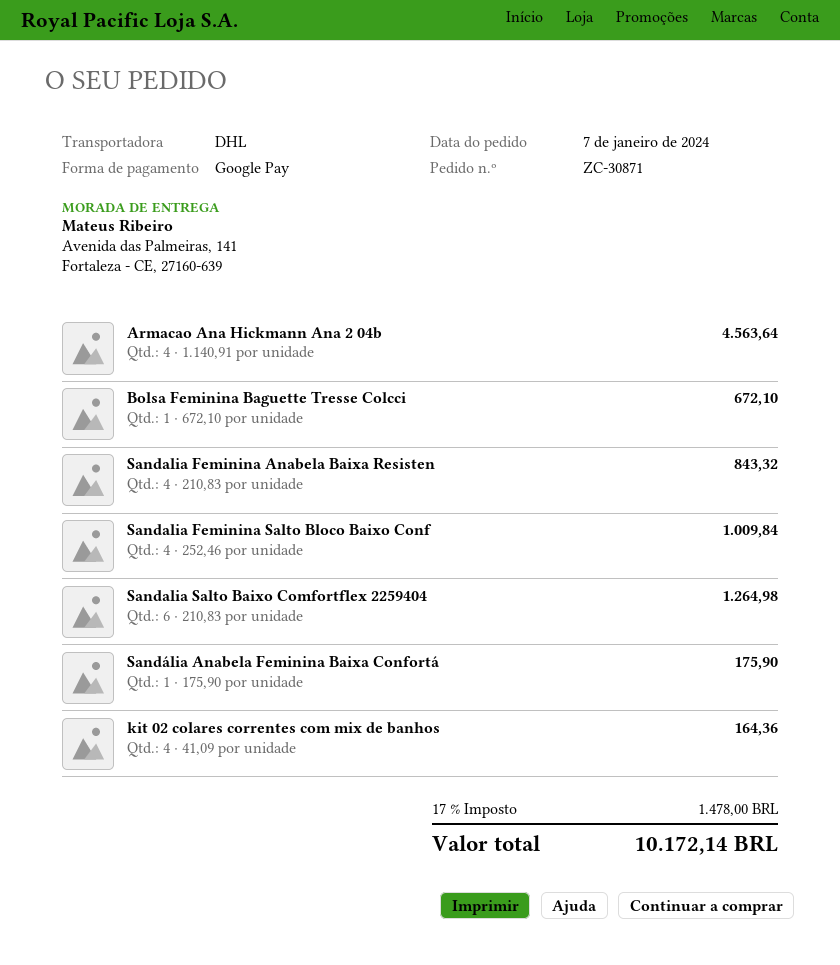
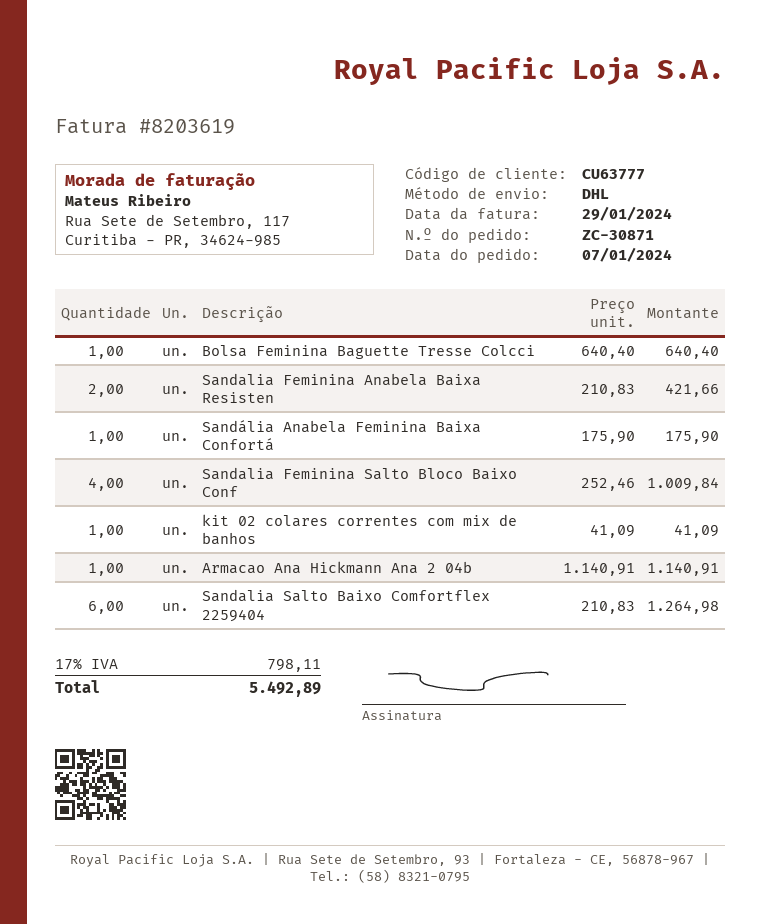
Armacao Ana Hickmann Ana 2 04b: 4 x 1140.91 = 4563.64 -> 1 x 1140.91 = 1140.91
Bolsa Feminina Baguette Tresse Colcci: 1 x 672.10 = 672.10 -> 1 x 640.40 = 640.40
Sandalia Feminina Anabela Baixa Resisten: 4 x 210.83 = 843.32 -> 2 x 210.83 = 421.66
kit 02 colares correntes com mix de banhos: 4 x 41.09 = 164.36 -> 1 x 41.09 = 41.09
tax: 17% = 1478.00 -> 17% = 798.11
total: 10172.14 -> 5492.89

